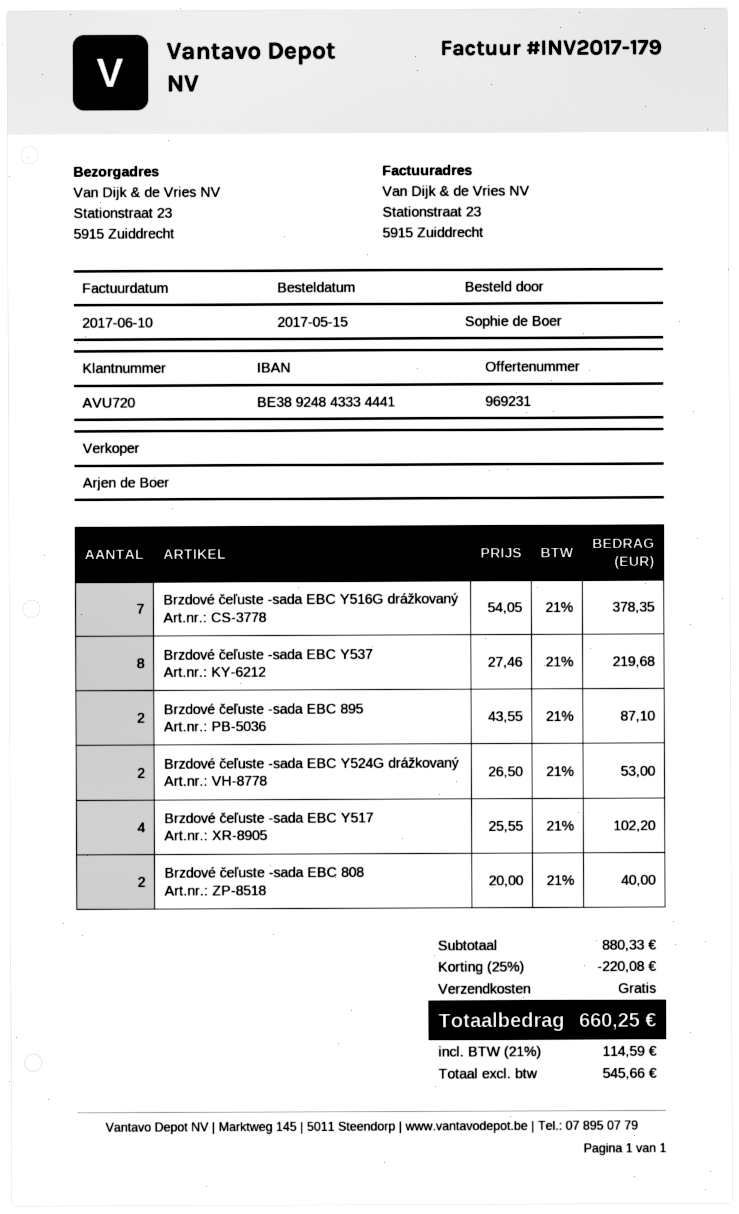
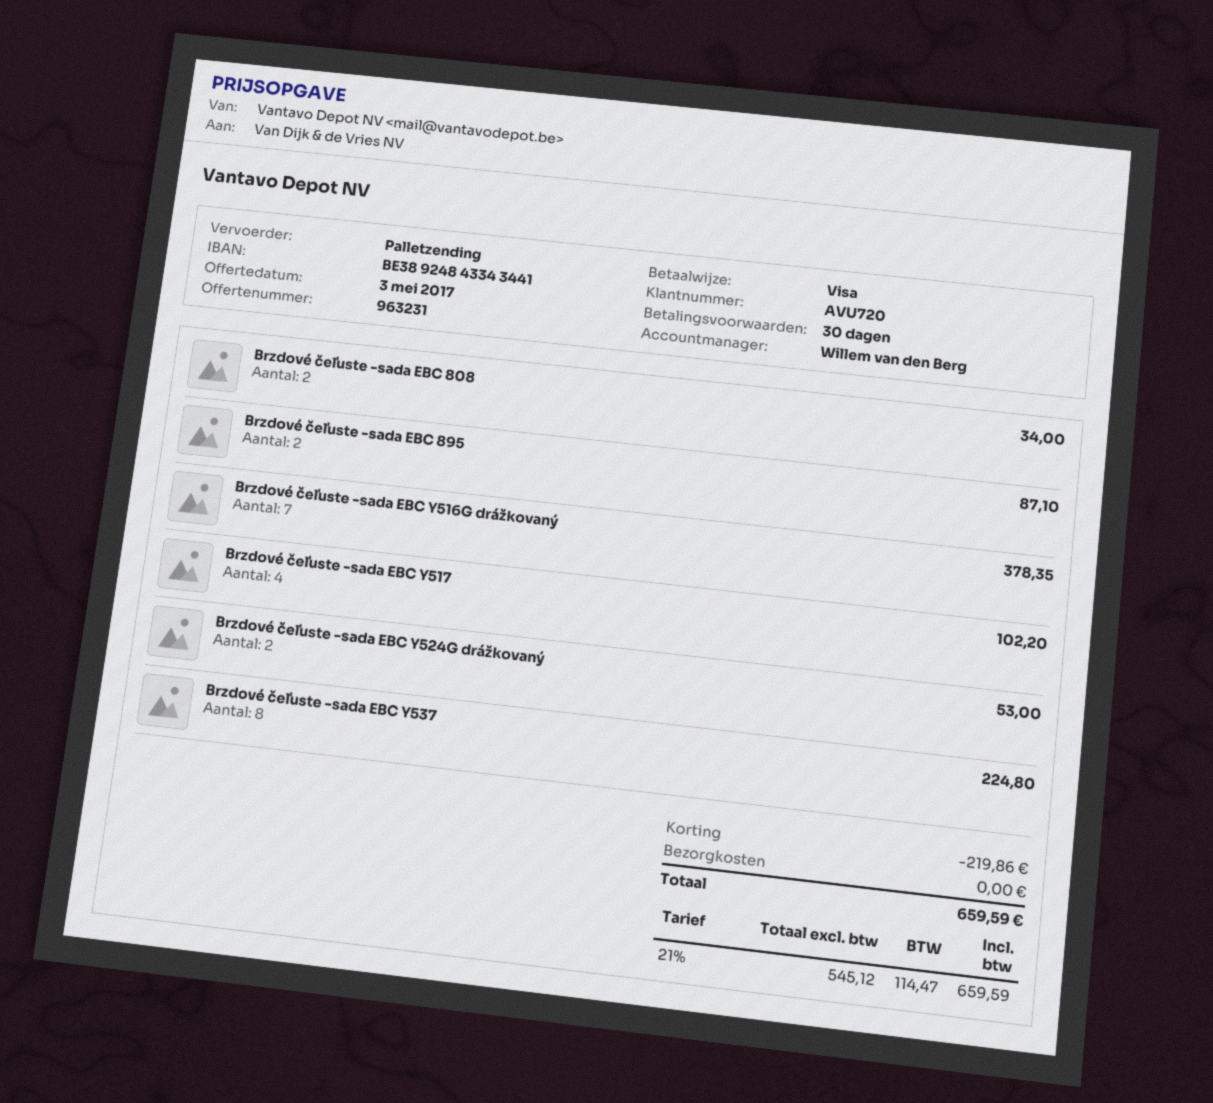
quote number: 969231 -> 963231
sales rep: Arjen de Boer -> Willem van den Berg
bank account: BE38924843334441 -> BE38924843343441
Brzdové čeľuste -sada EBC Y537: 8 for 219.68 -> 8 for 224.80
Brzdové čeľuste -sada EBC 808: 2 for 40.00 -> 2 for 34.00
discount: 220.08 -> 219.86
net: 545.66 -> 545.12
tax: 21% = 114.59 -> 21% = 114.47
total: 660.25 -> 659.59

